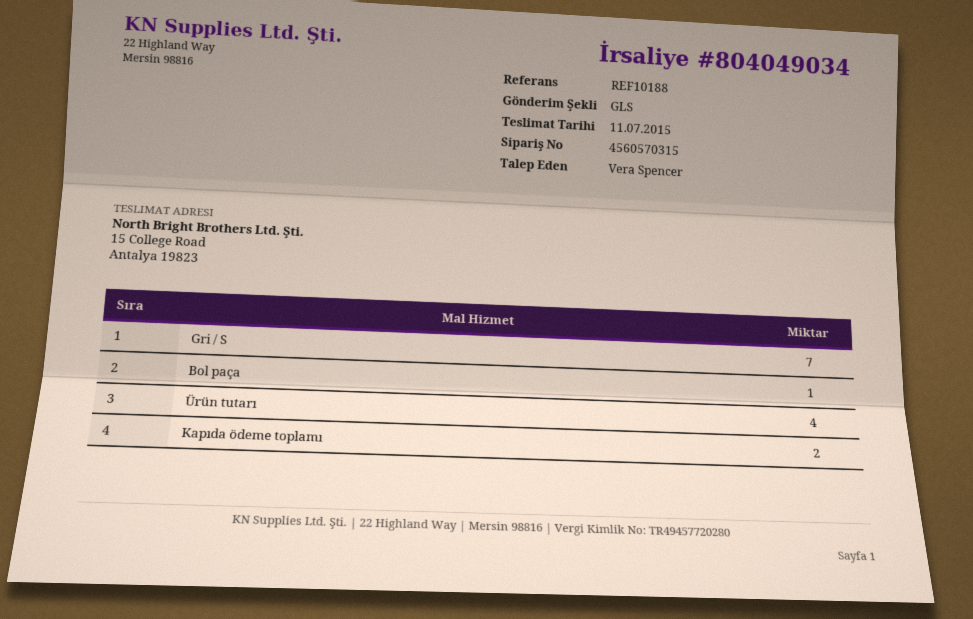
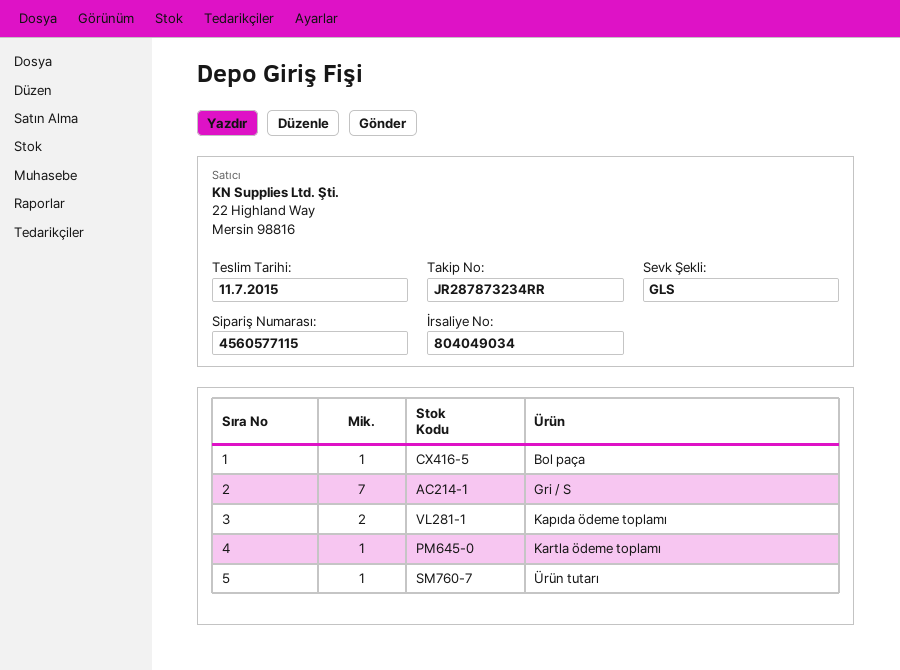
order number: 4560570315 -> 4560577115
Ürün tutarı: 4 -> 1
Kartla ödeme toplamı: none -> 1

